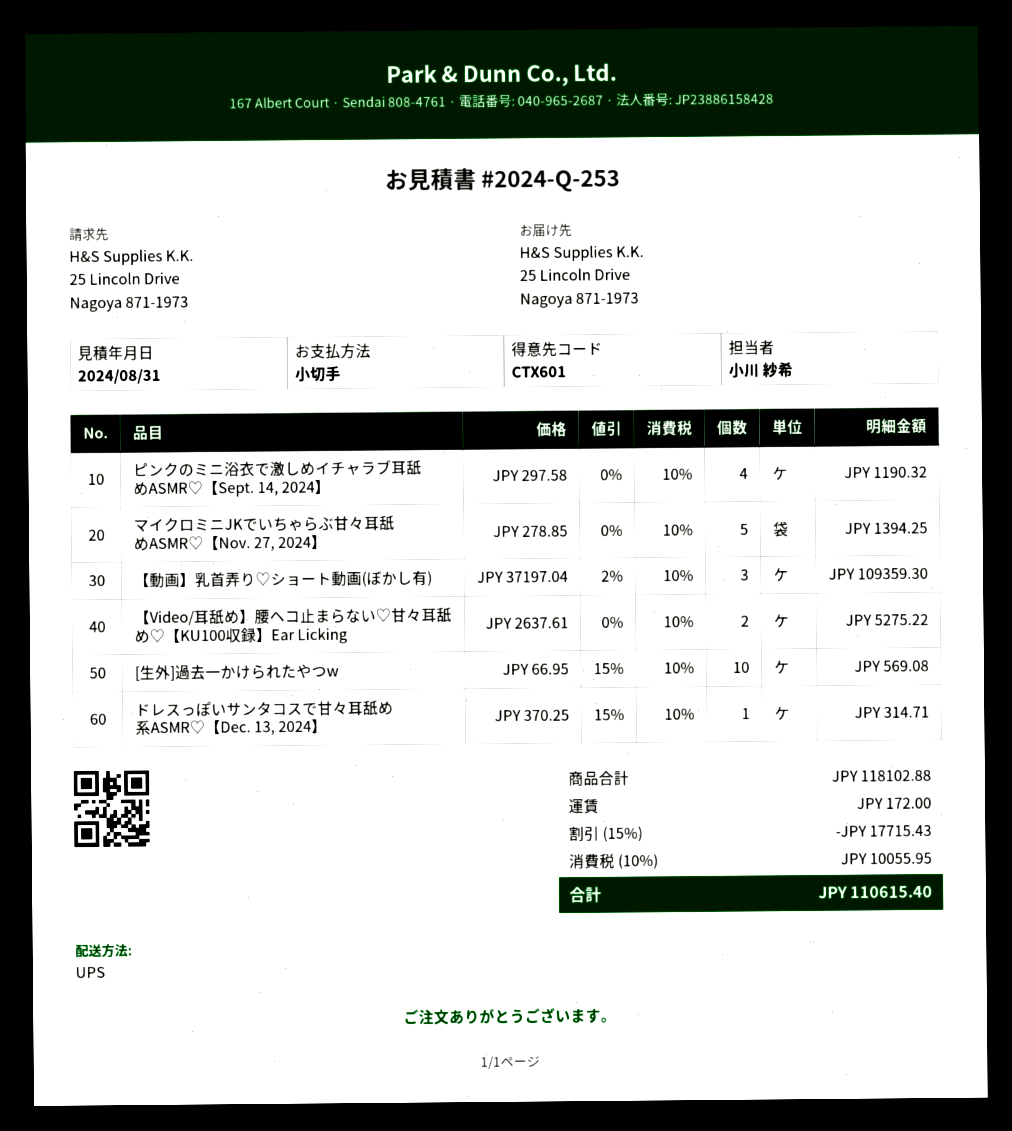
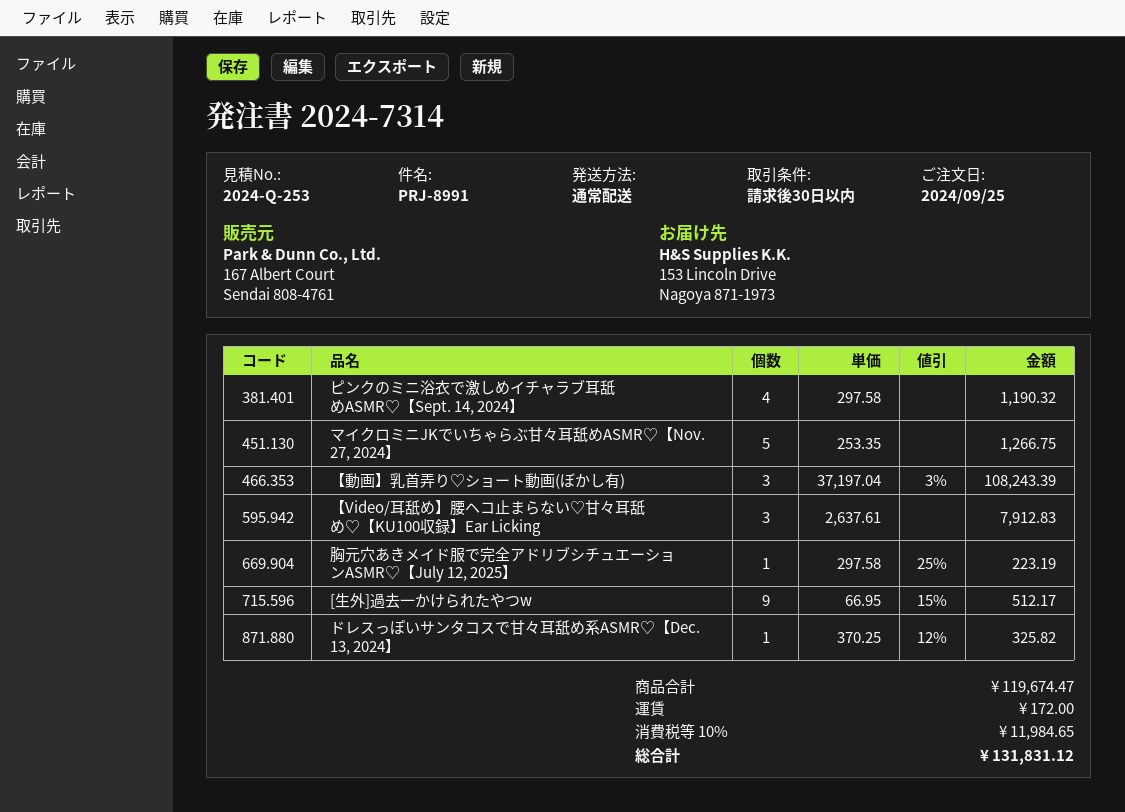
shipping method: UPS -> standard
ship to: 25 Lincoln Drive, Nagoya 871-1973 -> 153 Lincoln Drive, Nagoya 871-1973
マイクロミニJKでいちゃらぶ甘々耳舐めASMR♡【Nov. 27, 2024】: 5 x 278.85 = 1394.25 -> 5 x 253.35 = 1266.75
【動画】乳首弄り♡ショート動画(ぼかし有): 3 x 37197.04 - 2% = 109359.30 -> 3 x 37197.04 - 3% = 108243.39
【Video/耳舐め】腰ヘコ止まらない♡甘々耳舐め♡【KU100収録】Ear Licking: 2 x 2637.61 = 5275.22 -> 3 x 2637.61 = 7912.83
[生外]過去一かけられたやつw: 10 x 66.95 - 15% = 569.08 -> 9 x 66.95 - 15% = 512.17
ドレスっぽいサンタコスで甘々耳舐め系ASMR♡【Dec. 13, 2024】: 1 x 370.25 - 15% = 314.71 -> 1 x 370.25 - 12% = 325.82
胸元穴あきメイド服で完全アドリブシチュエーションASMR♡【July 12, 2025】: none -> 1 x 297.58 - 25% = 223.19
subtotal: 118102.88 -> 119674.47
discount: 15% = 17715.43 -> none
tax: 10% = 10055.95 -> 10% = 11984.65
total: 110615.40 -> 131831.12

